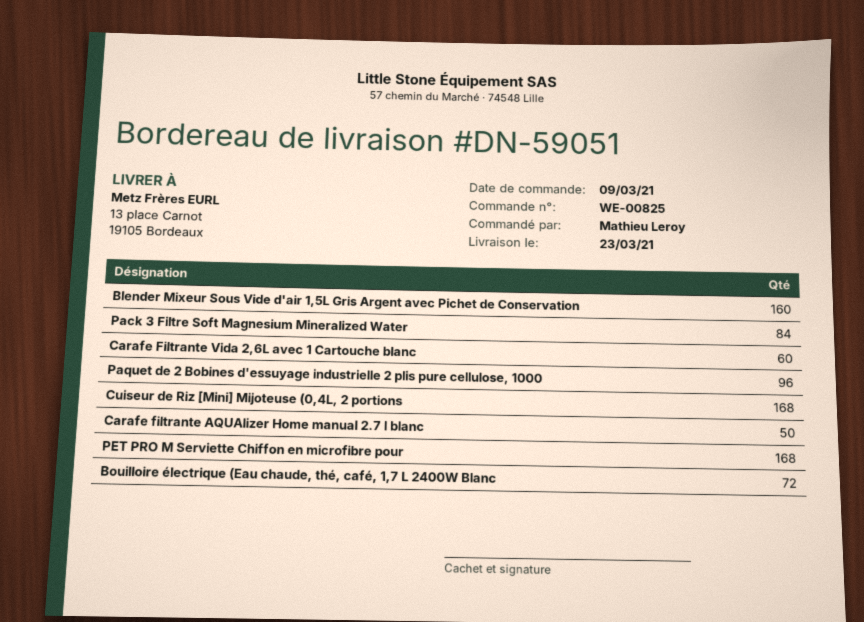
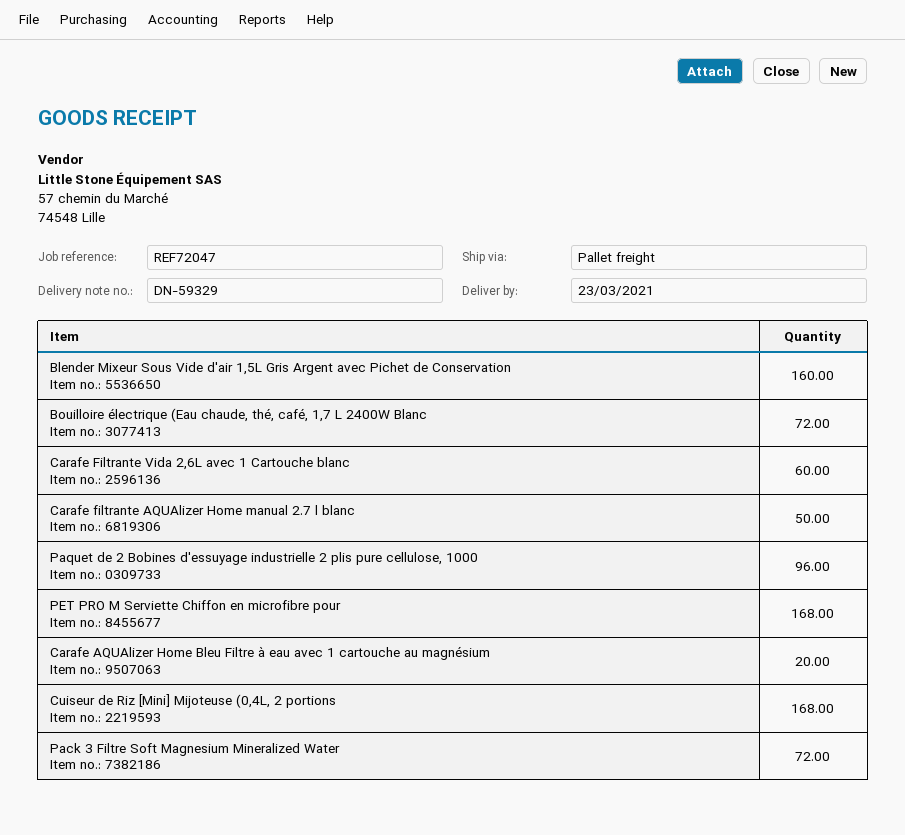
delivery note number: DN-59051 -> DN-59329
Pack 3 Filtre Soft Magnesium Mineralized Water: 84 -> 72
Carafe AQUAlizer Home Bleu Filtre à eau avec 1 cartouche au magnésium: none -> 20

